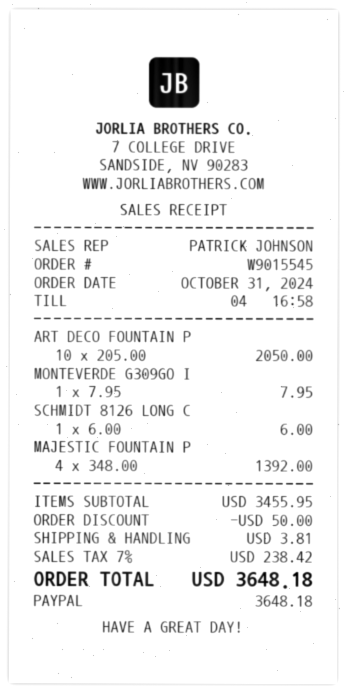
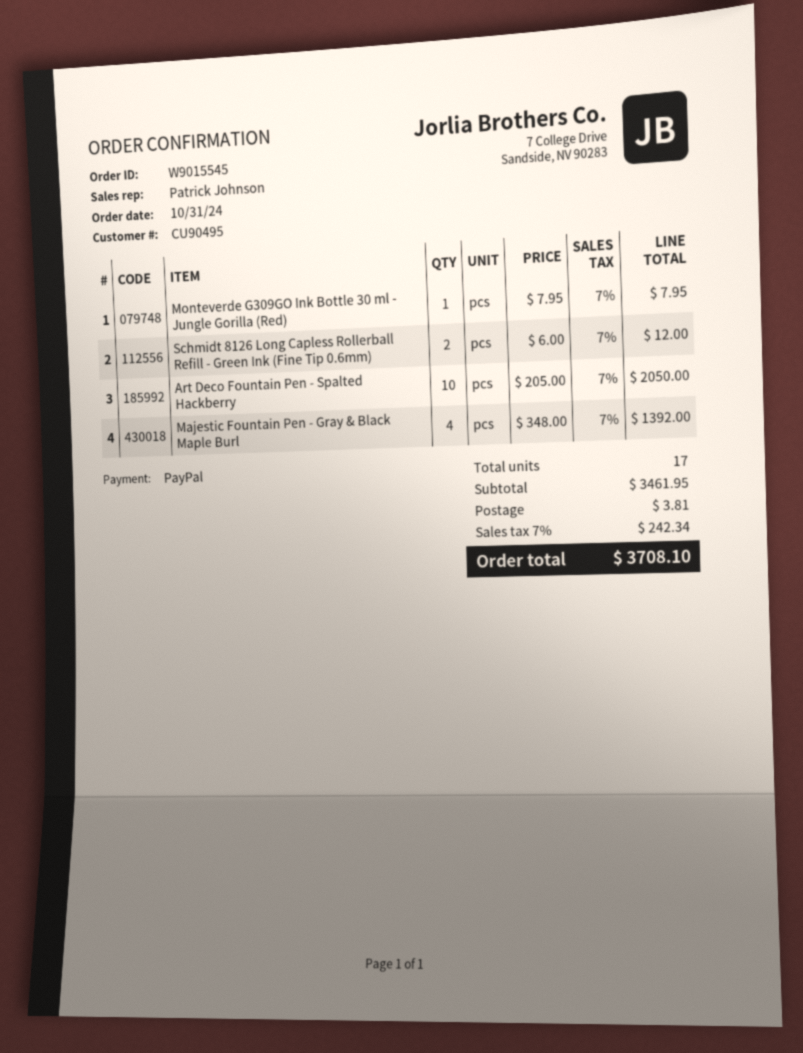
SCHMIDT 8126 LONG C: 1 x 6.00 = 6.00 -> 2 x 6.00 = 12.00
subtotal: 3455.95 -> 3461.95
discount: 50.00 -> none
tax: 7% = 238.42 -> 7% = 242.34
total: 3648.18 -> 3708.10

